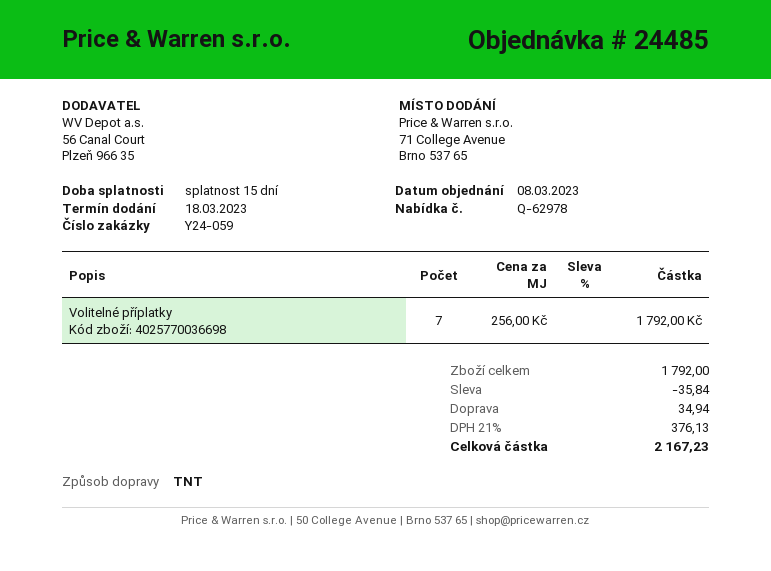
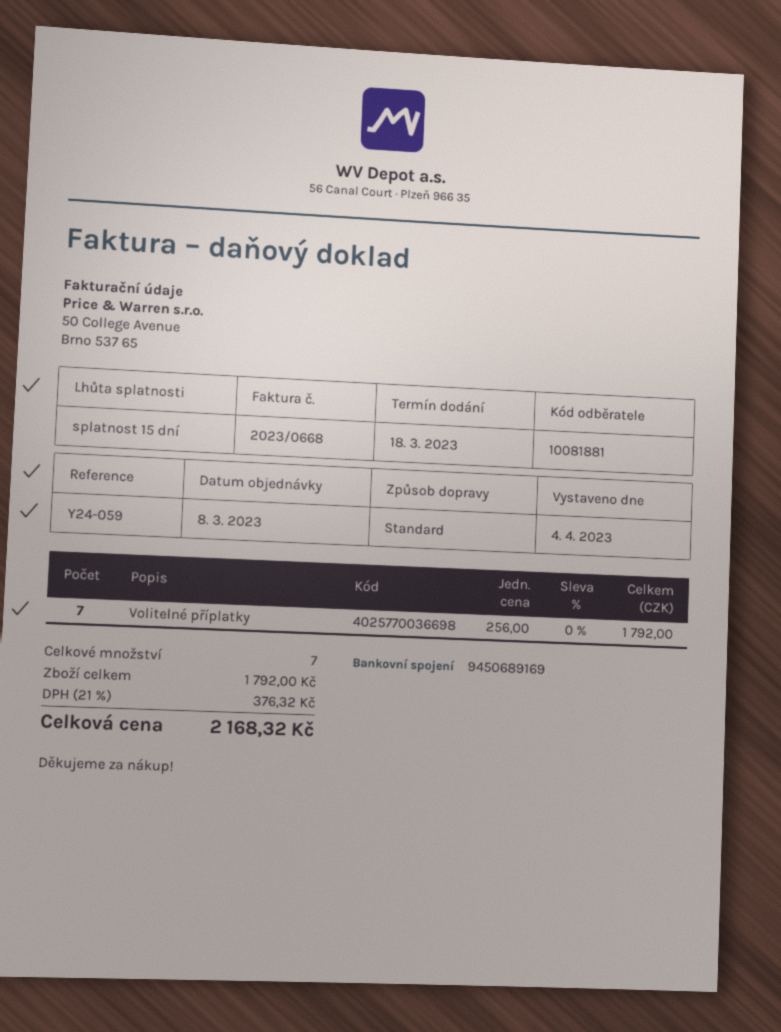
shipping method: TNT -> standard
discount: 35.84 -> none
shipping: 34.94 -> none
tax: 21% = 376.13 -> 21% = 376.32
total: 2167.23 -> 2168.32

